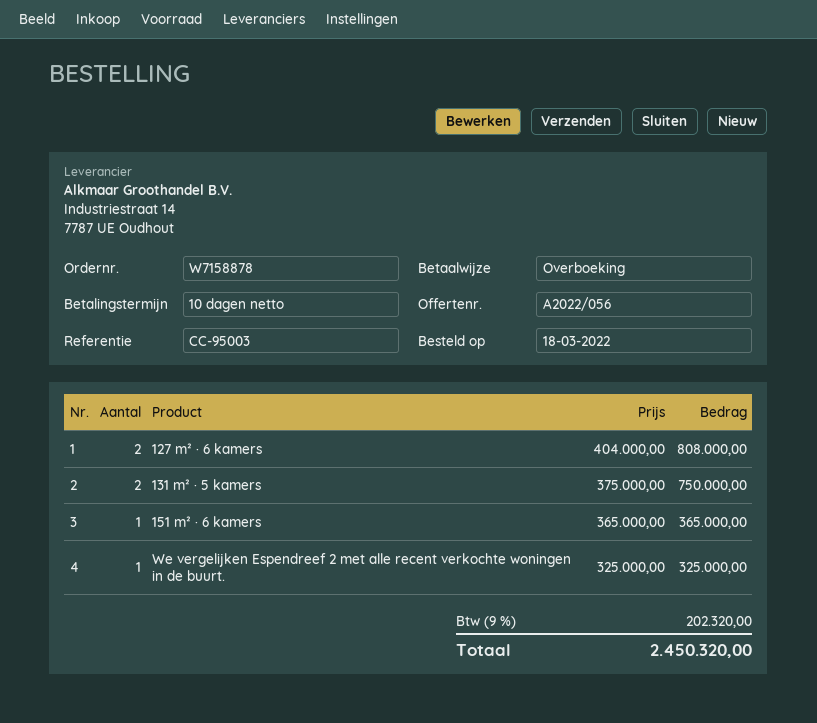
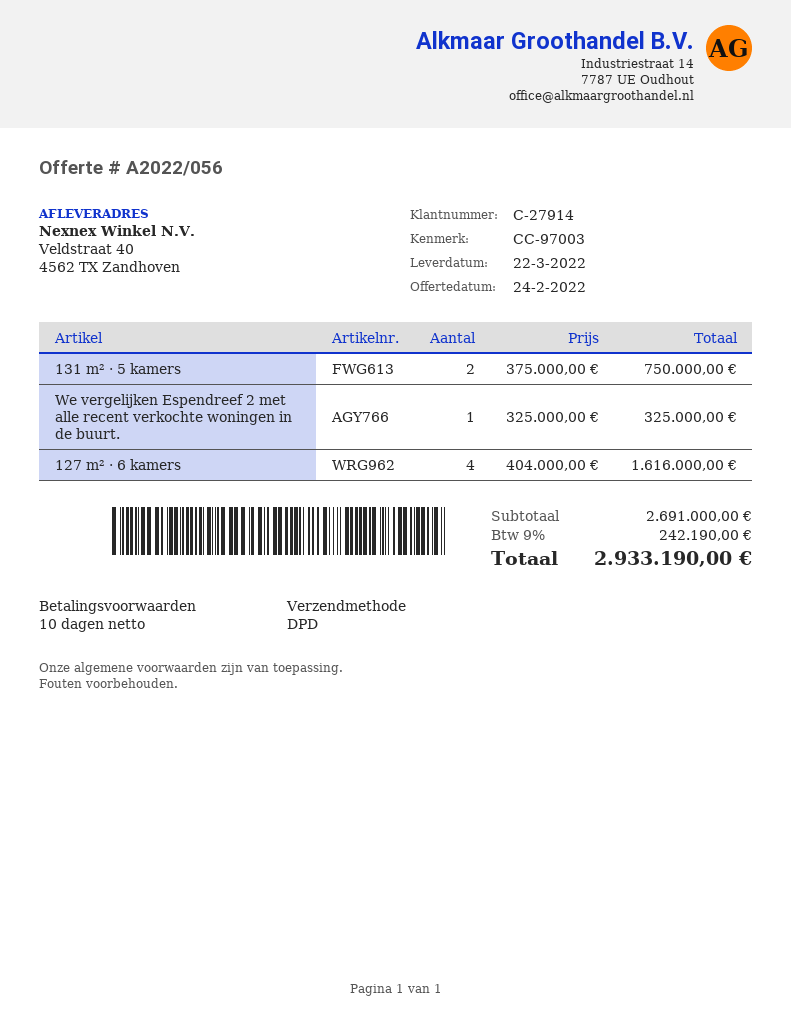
reference: CC-95003 -> CC-97003
127 m² · 6 kamers: 2 x 404000.00 = 808000.00 -> 4 x 404000.00 = 1616000.00
151 m² · 6 kamers: 1 x 365000.00 = 365000.00 -> none
tax: 9% = 202320.00 -> 9% = 242190.00
total: 2450320.00 -> 2933190.00

